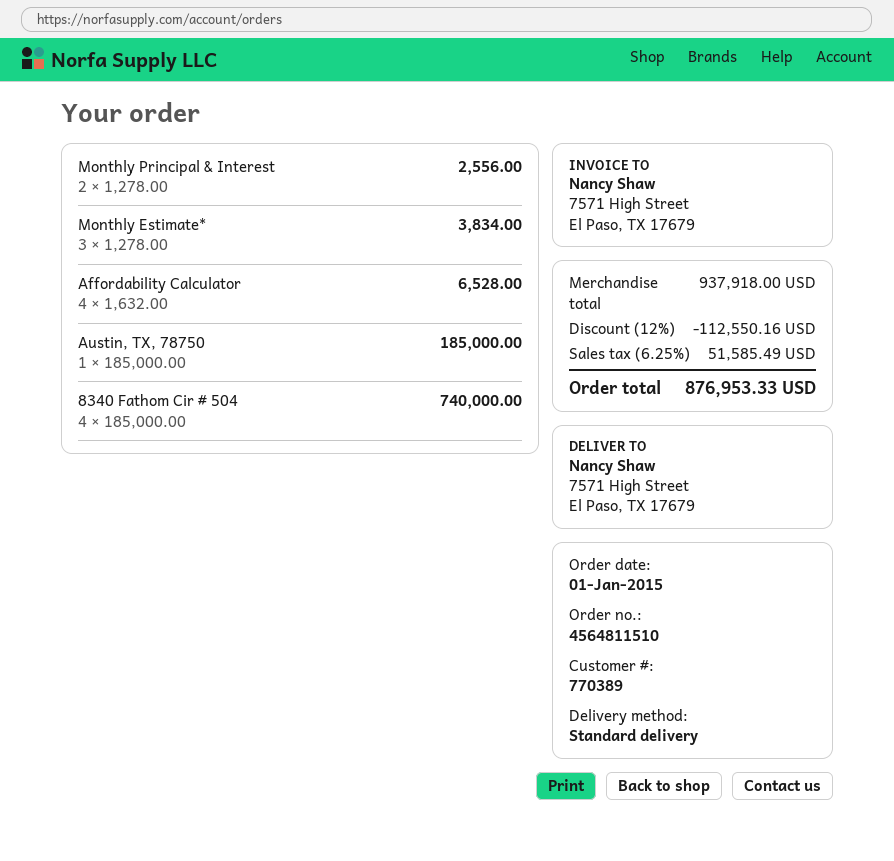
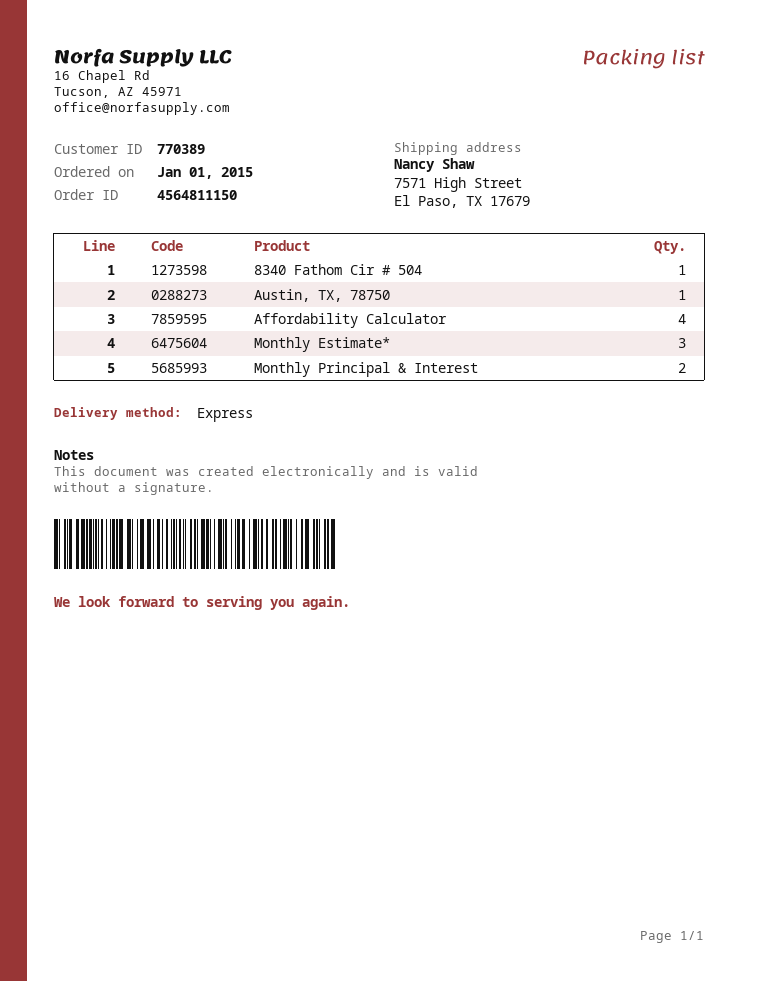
order number: 4564811510 -> 4564811150
shipping method: standard -> express
8340 Fathom Cir # 504: 4 -> 1

